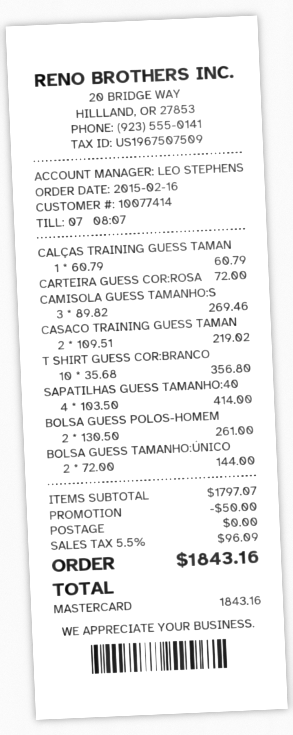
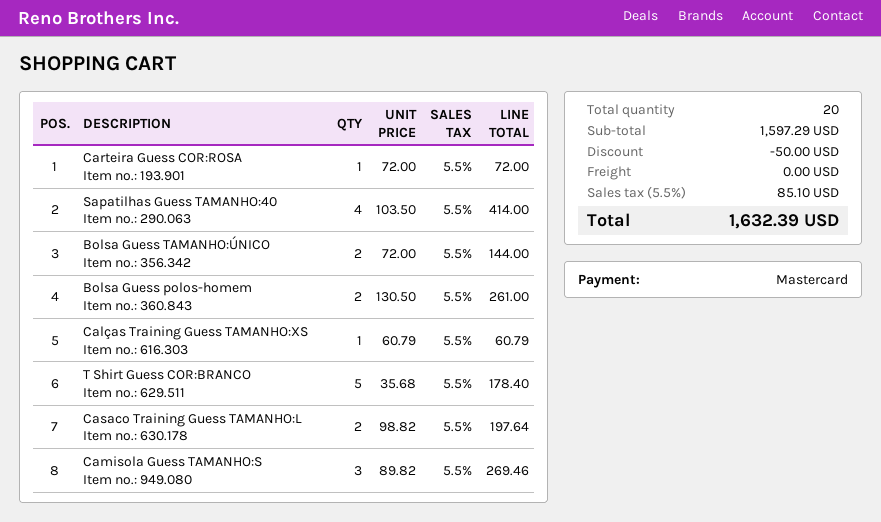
CASACO TRAINING GUESS TAMAN: 2 x 109.51 = 219.02 -> 2 x 98.82 = 197.64
T SHIRT GUESS COR:BRANCO: 10 x 35.68 = 356.80 -> 5 x 35.68 = 178.40
subtotal: 1797.07 -> 1597.29
tax: 5.5% = 96.09 -> 5.5% = 85.10
total: 1843.16 -> 1632.39

